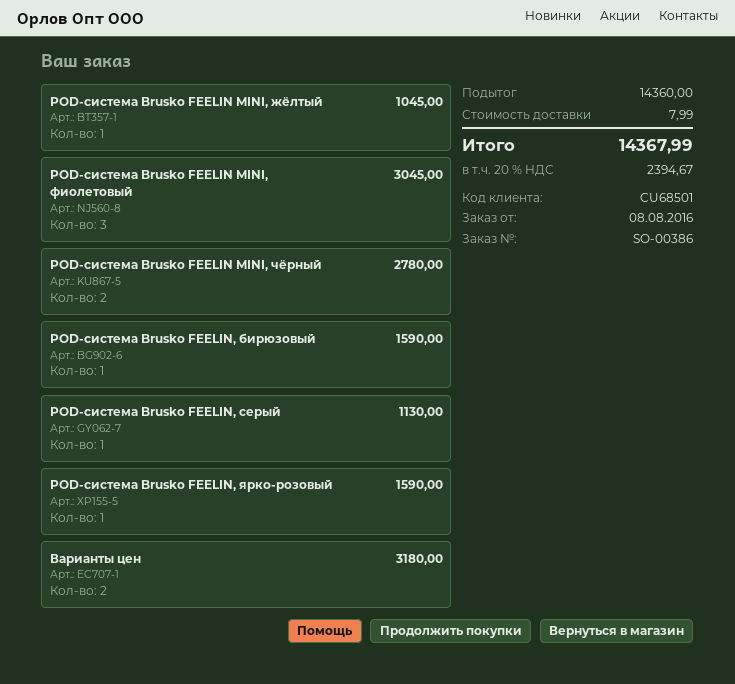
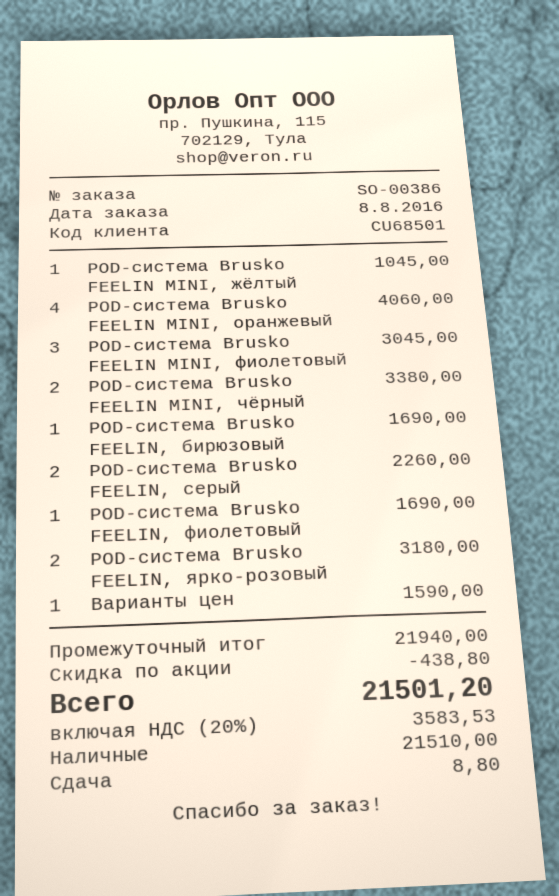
POD-система Brusko FEELIN MINI, чёрный: 2 for 2780.00 -> 2 for 3380.00
POD-система Brusko FEELIN, бирюзовый: 1 for 1590.00 -> 1 for 1690.00
POD-система Brusko FEELIN, серый: 1 for 1130.00 -> 2 for 2260.00
POD-система Brusko FEELIN, ярко-розовый: 1 for 1590.00 -> 2 for 3180.00
Варианты цен: 2 for 3180.00 -> 1 for 1590.00
POD-система Brusko FEELIN MINI, оранжевый: none -> 4 for 4060.00
POD-система Brusko FEELIN, фиолетовый: none -> 1 for 1690.00
subtotal: 14360.00 -> 21940.00
discount: none -> 438.80
shipping: 7.99 -> none
tax: 20% = 2394.67 -> 20% = 3583.53
total: 14367.99 -> 21501.20

